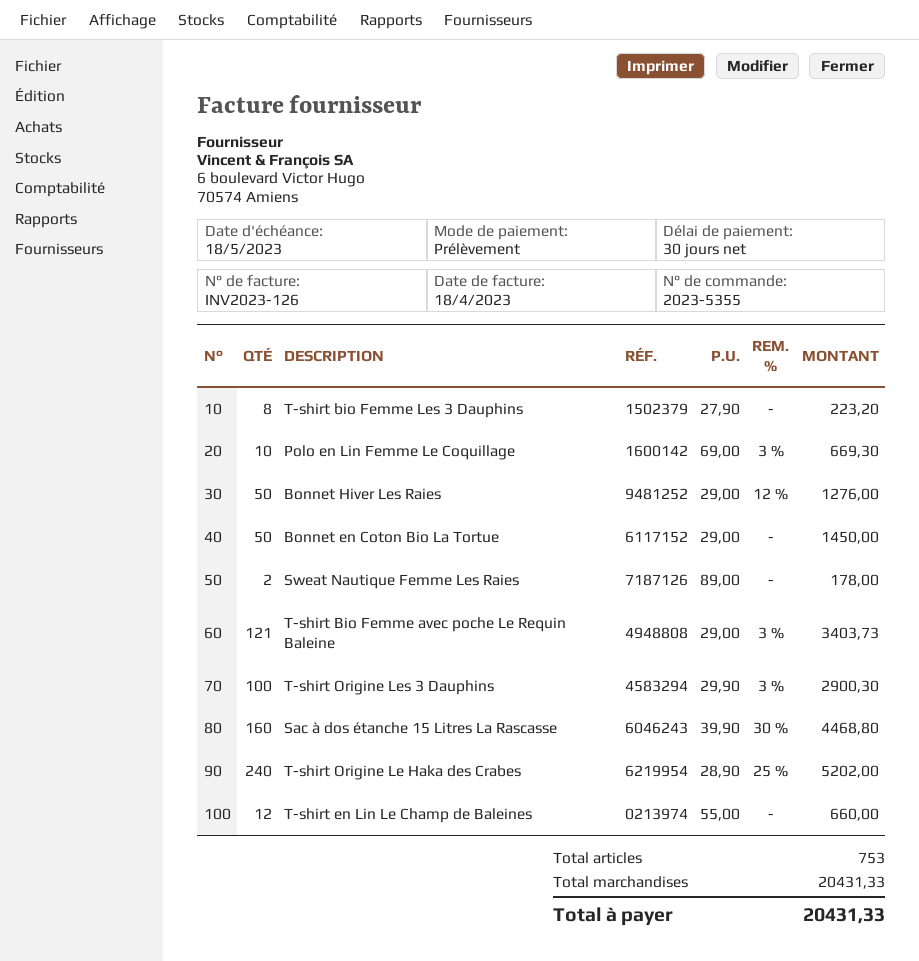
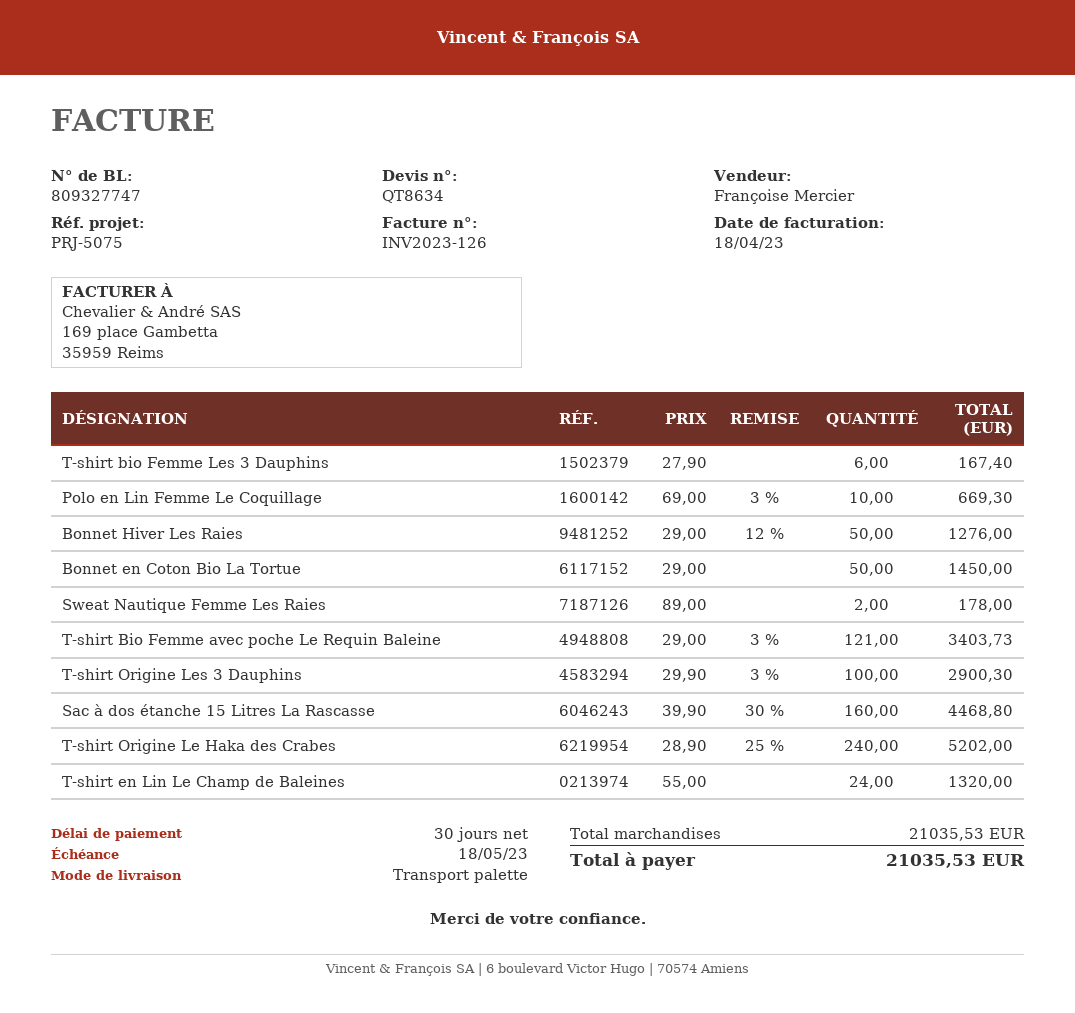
T-shirt bio Femme Les 3 Dauphins: 8 x 27.90 = 223.20 -> 6 x 27.90 = 167.40
T-shirt en Lin Le Champ de Baleines: 12 x 55.00 = 660.00 -> 24 x 55.00 = 1320.00
subtotal: 20431.33 -> 21035.53
total: 20431.33 -> 21035.53

